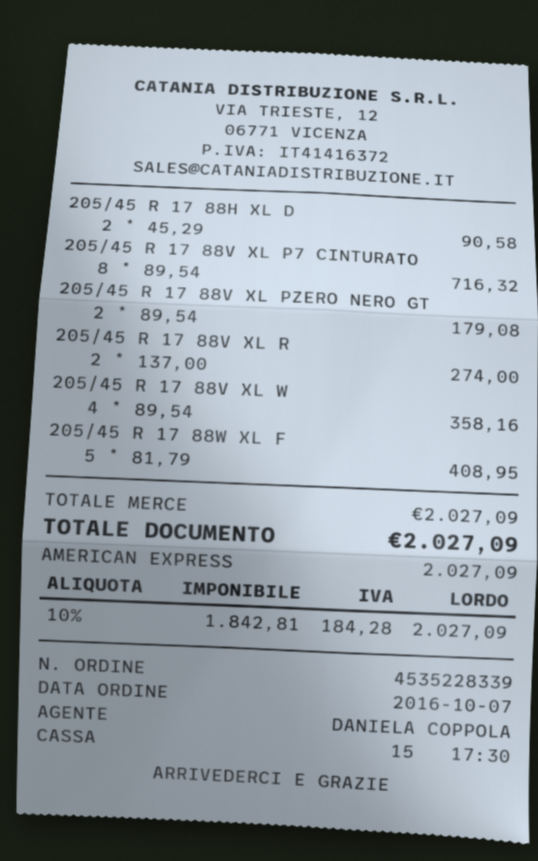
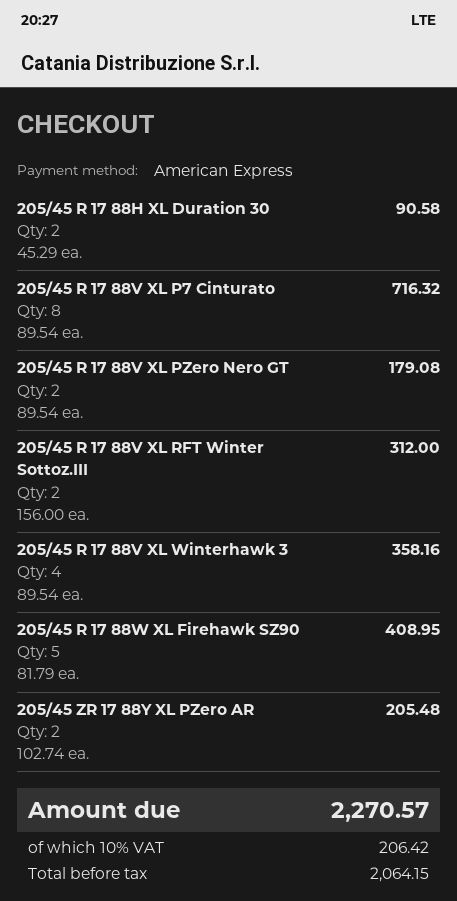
205/45 R 17 88V XL R: 2 x 137.00 = 274.00 -> 2 x 156.00 = 312.00
205/45 ZR 17 88Y XL PZero AR: none -> 2 x 102.74 = 205.48
net: 1842.81 -> 2064.15
tax: 10% = 184.28 -> 10% = 206.42
total: 2027.09 -> 2270.57

